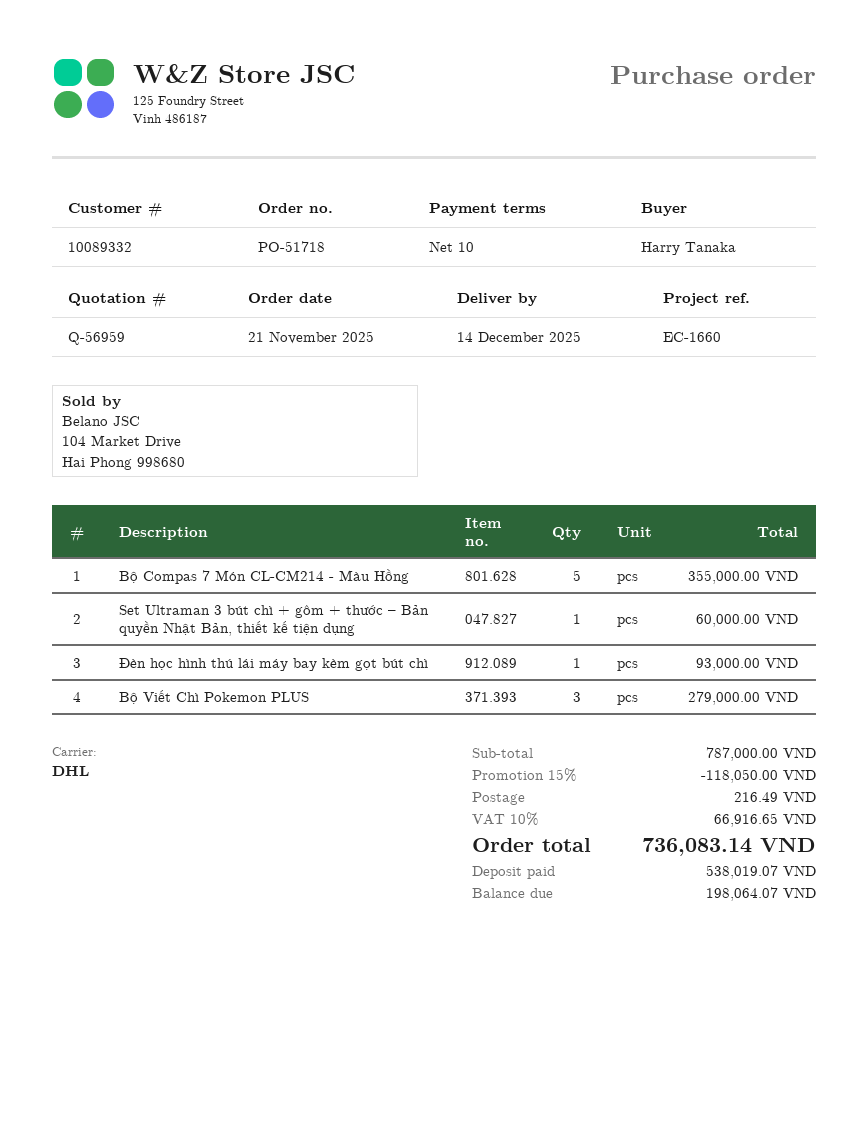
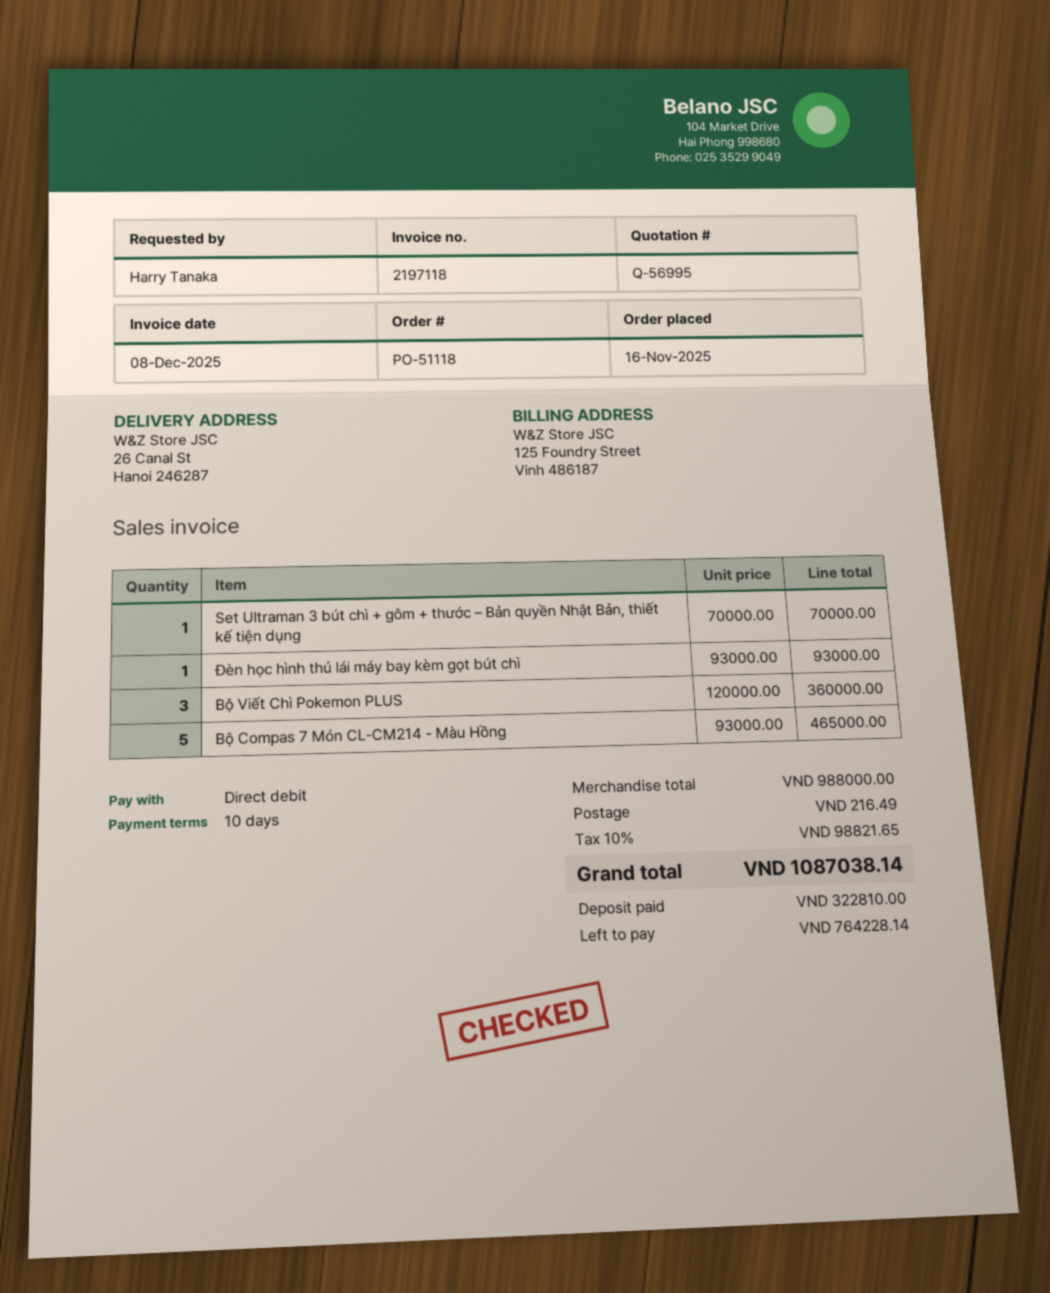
quote number: Q-56959 -> Q-56995
order number: PO-51718 -> PO-51118
order date: 2025-11-21 -> 2025-11-16
Bộ Compas 7 Món CL-CM214 - Màu Hồng: 5 for 355000.00 -> 5 for 465000.00
Set Ultraman 3 bút chì + gôm + thước – Bản quyền Nhật Bản, thiết kế tiện dụng: 1 for 60000.00 -> 1 for 70000.00
Bộ Viết Chì Pokemon PLUS: 3 for 279000.00 -> 3 for 360000.00
subtotal: 787000.00 -> 988000.00
discount: 15% = 118050.00 -> none
tax: 10% = 66916.65 -> 10% = 98821.65
total: 736083.14 -> 1087038.14
deposit: 538019.07 -> 322810.00
balance: 198064.07 -> 764228.14

